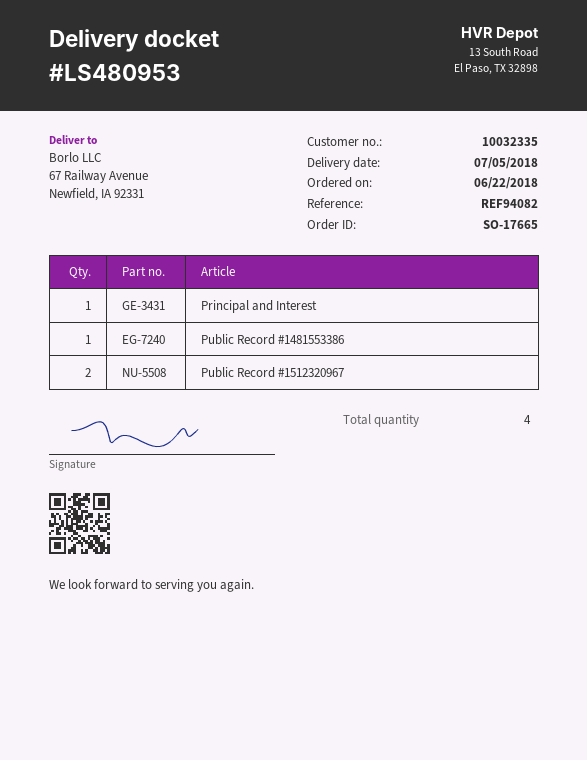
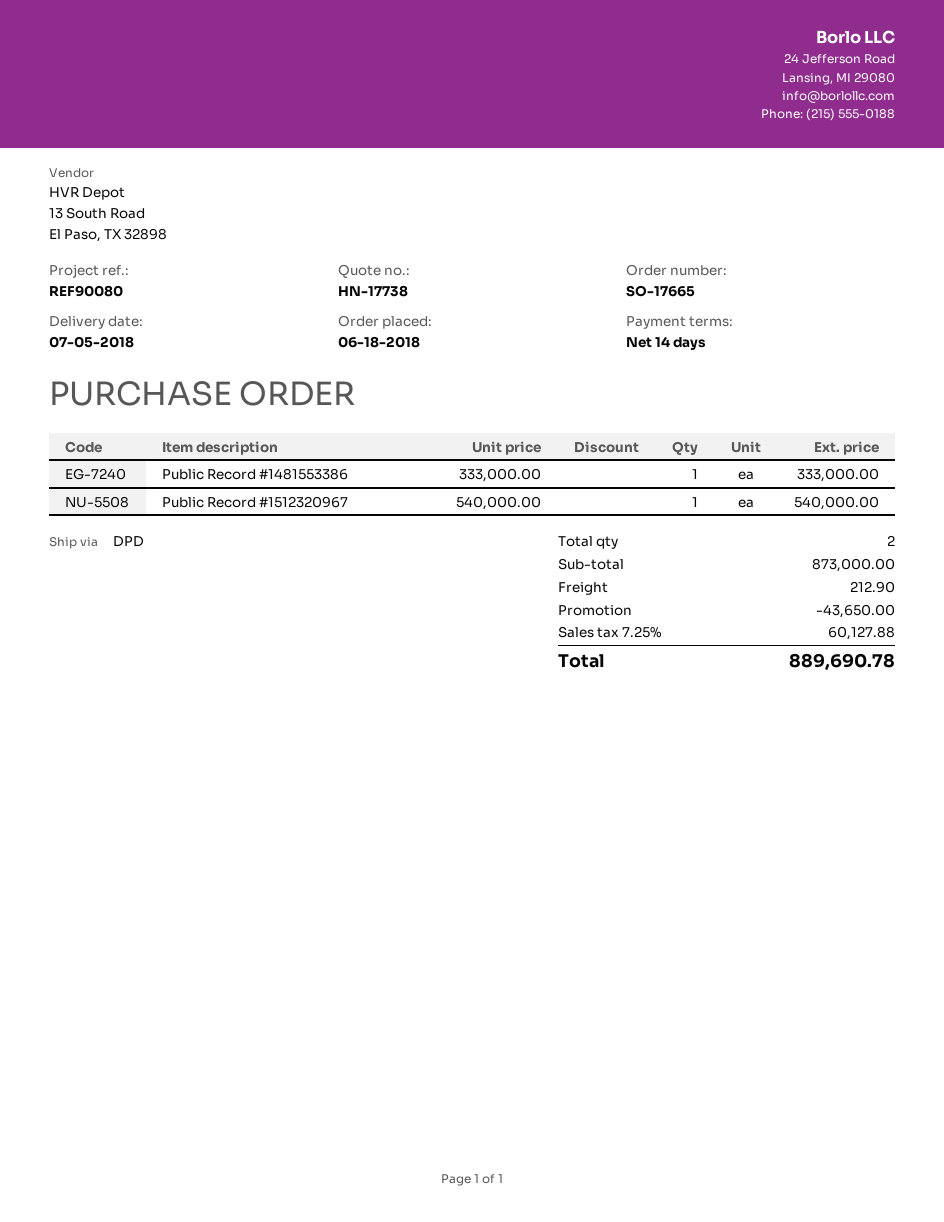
order date: 2018-06-22 -> 2018-06-18
reference: REF94082 -> REF90080
Principal and Interest: 1 -> none
Public Record #1512320967: 2 -> 1
total quantity: 4 -> 2

